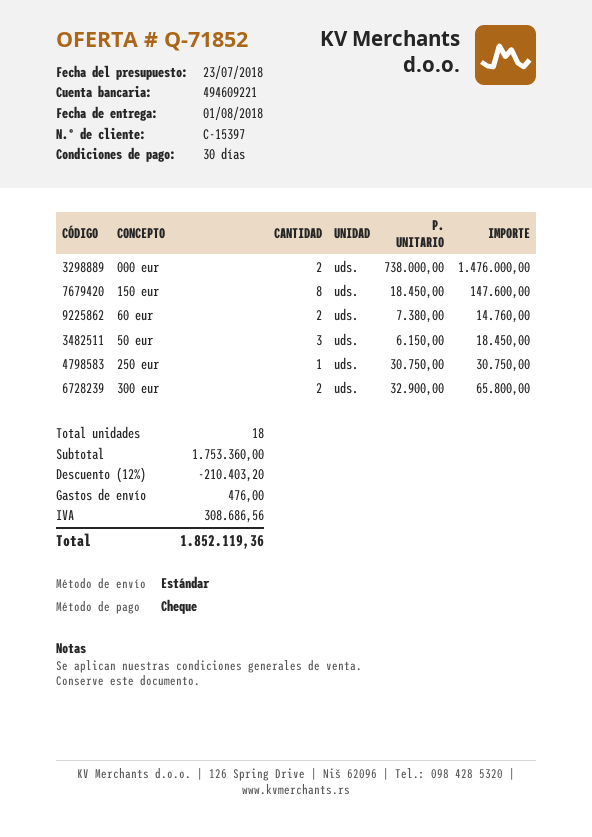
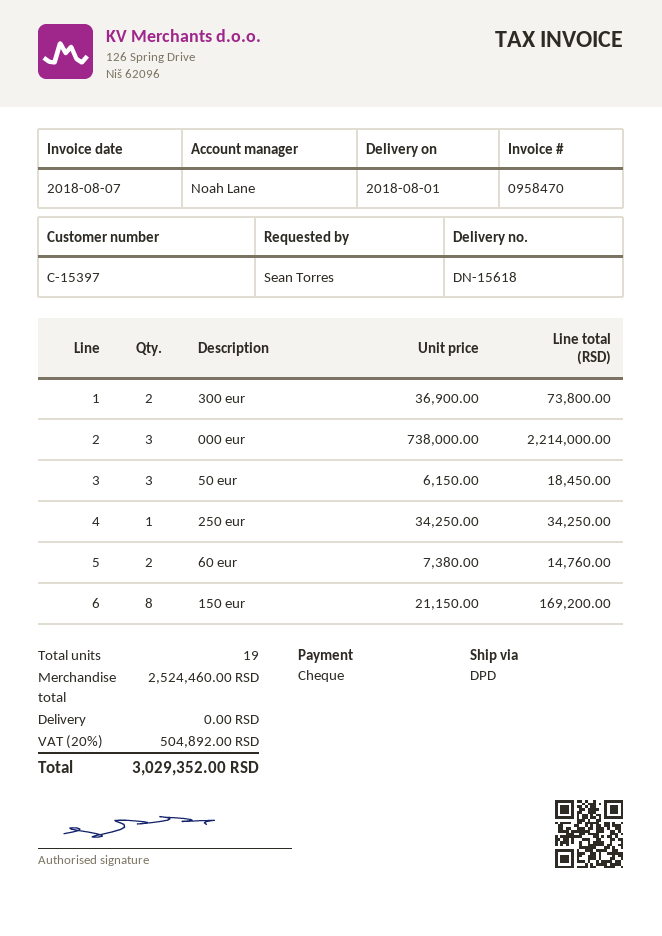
shipping method: standard -> DPD
000 eur: 2 x 738000.00 = 1476000.00 -> 3 x 738000.00 = 2214000.00
150 eur: 8 x 18450.00 = 147600.00 -> 8 x 21150.00 = 169200.00
250 eur: 1 x 30750.00 = 30750.00 -> 1 x 34250.00 = 34250.00
300 eur: 2 x 32900.00 = 65800.00 -> 2 x 36900.00 = 73800.00
total quantity: 18 -> 19
subtotal: 1753360.00 -> 2524460.00
discount: 12% = 210403.20 -> none
shipping: 476.00 -> 0.00
tax: 308686.56 -> 504892.00
total: 1852119.36 -> 3029352.00

